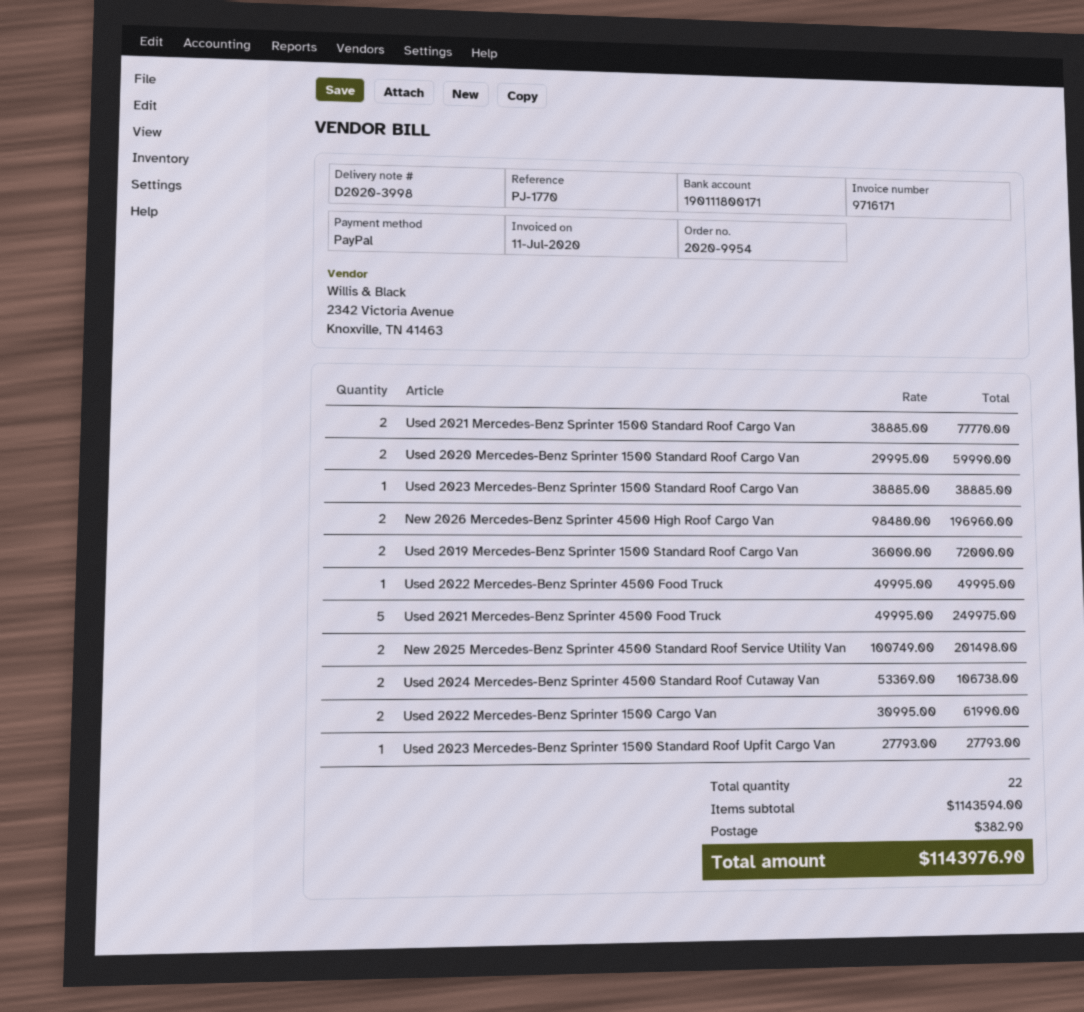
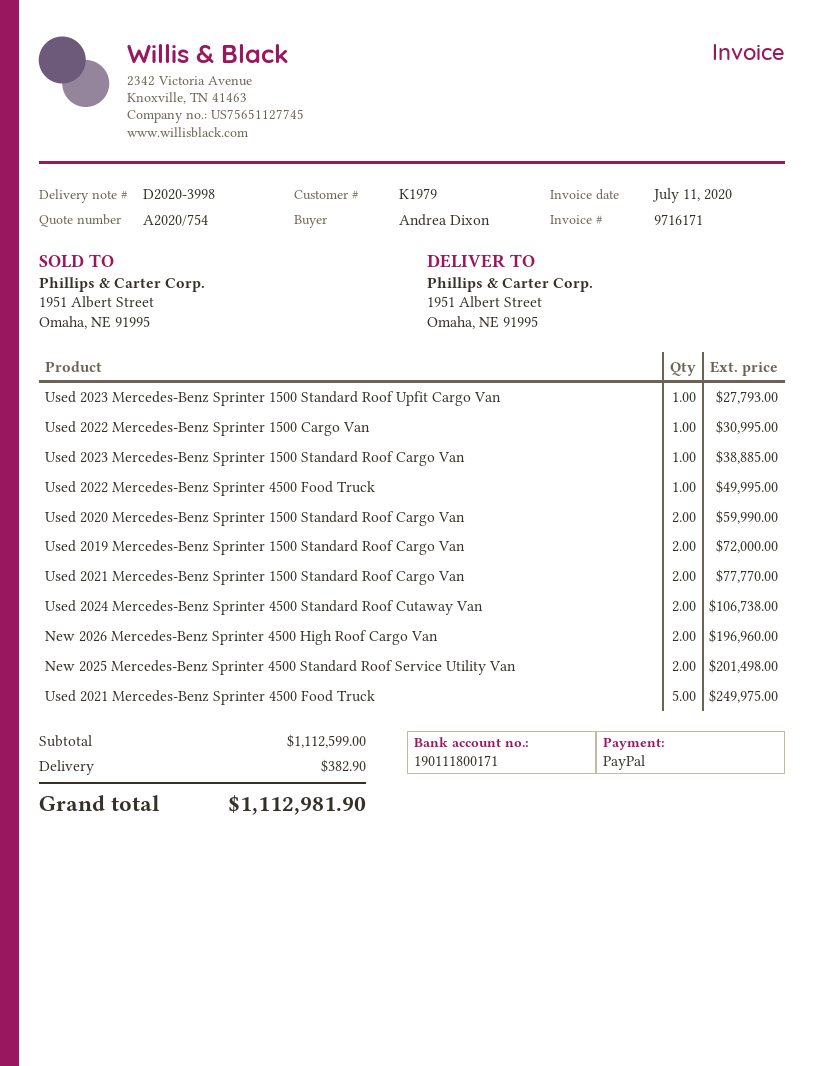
Used 2022 Mercedes-Benz Sprinter 1500 Cargo Van: 2 for 61990.00 -> 1 for 30995.00
subtotal: 1143594.00 -> 1112599.00
total: 1143976.90 -> 1112981.90

